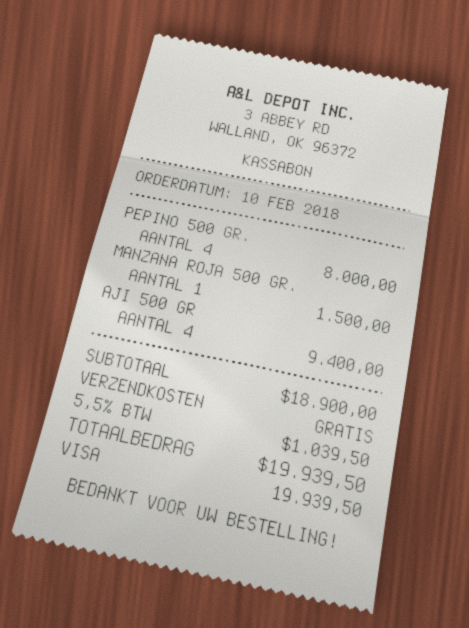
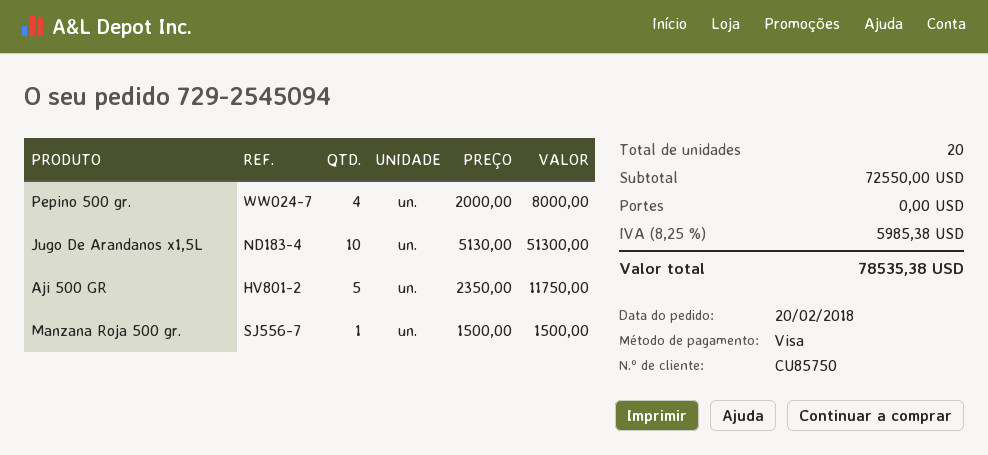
order date: 2018-02-10 -> 2018-02-20
AJI 500 GR: 4 for 9400.00 -> 5 for 11750.00
Jugo De Arandanos x1,5L: none -> 10 for 51300.00
subtotal: 18900.00 -> 72550.00
tax: 5.5% = 1039.50 -> 8.25% = 5985.38
total: 19939.50 -> 78535.38

